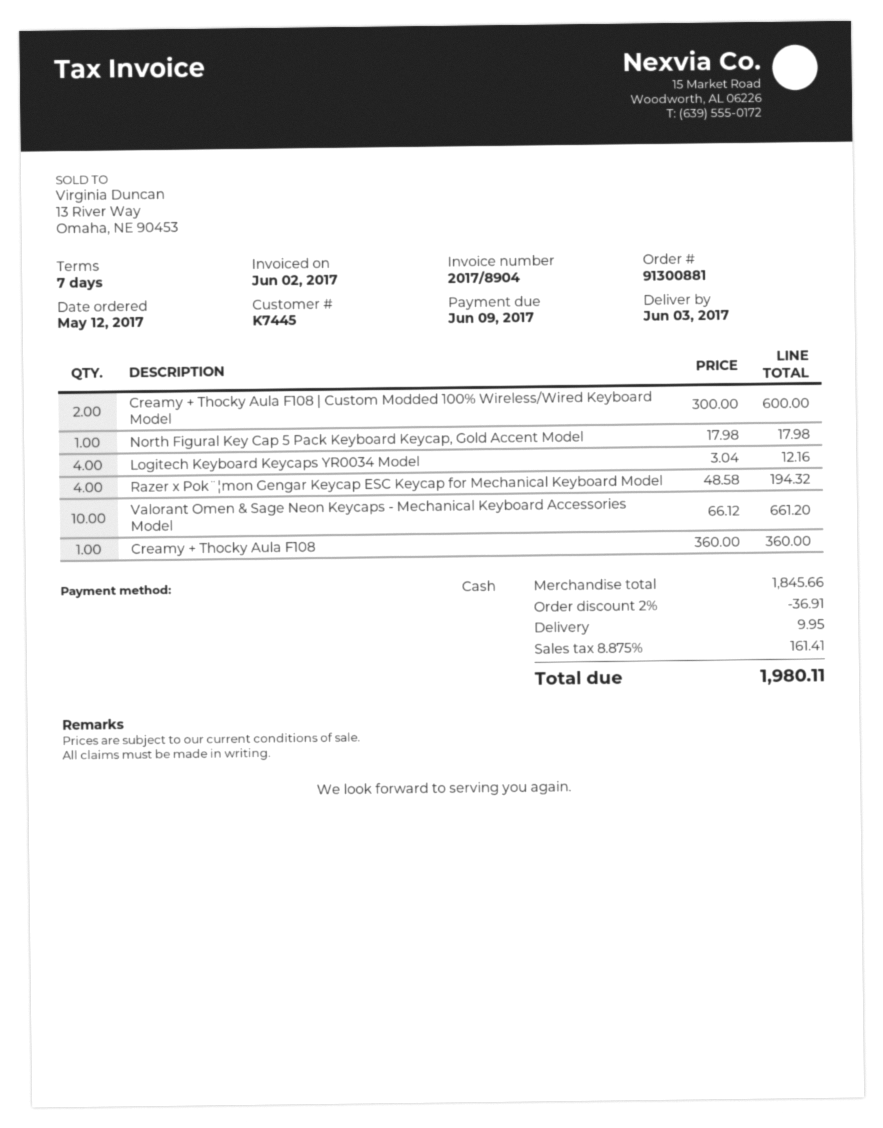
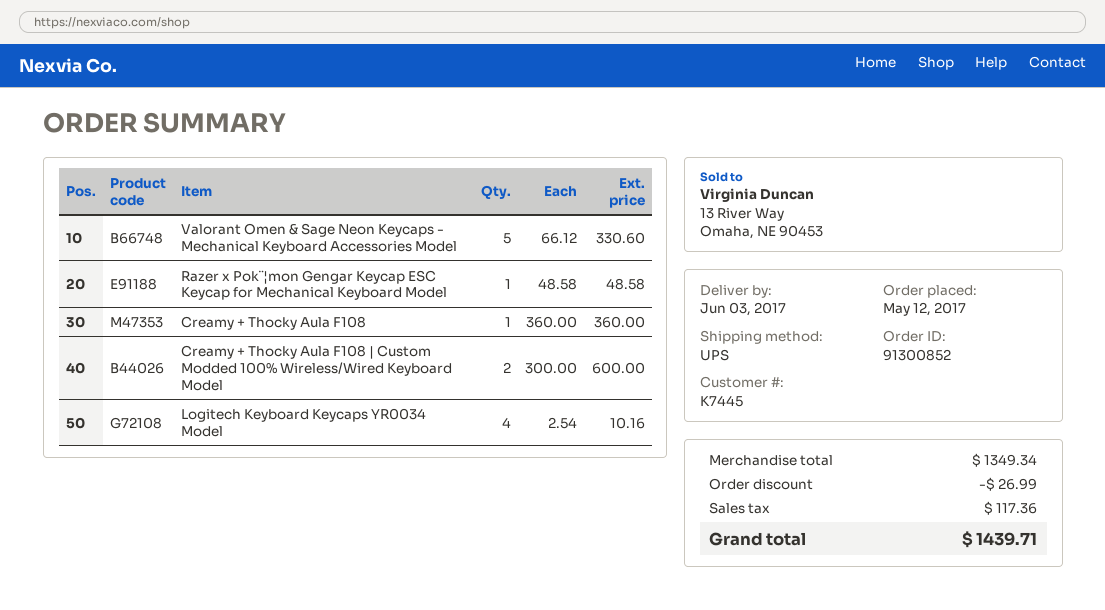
order number: 91300881 -> 91300852
North Figural Key Cap 5 Pack Keyboard Keycap, Gold Accent Model: 1 x 17.98 = 17.98 -> none
Logitech Keyboard Keycaps YR0034 Model: 4 x 3.04 = 12.16 -> 4 x 2.54 = 10.16
Razer x Pok¨¦mon Gengar Keycap ESC Keycap for Mechanical Keyboard Model: 4 x 48.58 = 194.32 -> 1 x 48.58 = 48.58
Valorant Omen & Sage Neon Keycaps - Mechanical Keyboard Accessories Model: 10 x 66.12 = 661.20 -> 5 x 66.12 = 330.60
subtotal: 1845.66 -> 1349.34
discount: 36.91 -> 26.99
shipping: 9.95 -> none
tax: 161.41 -> 117.36
total: 1980.11 -> 1439.71

